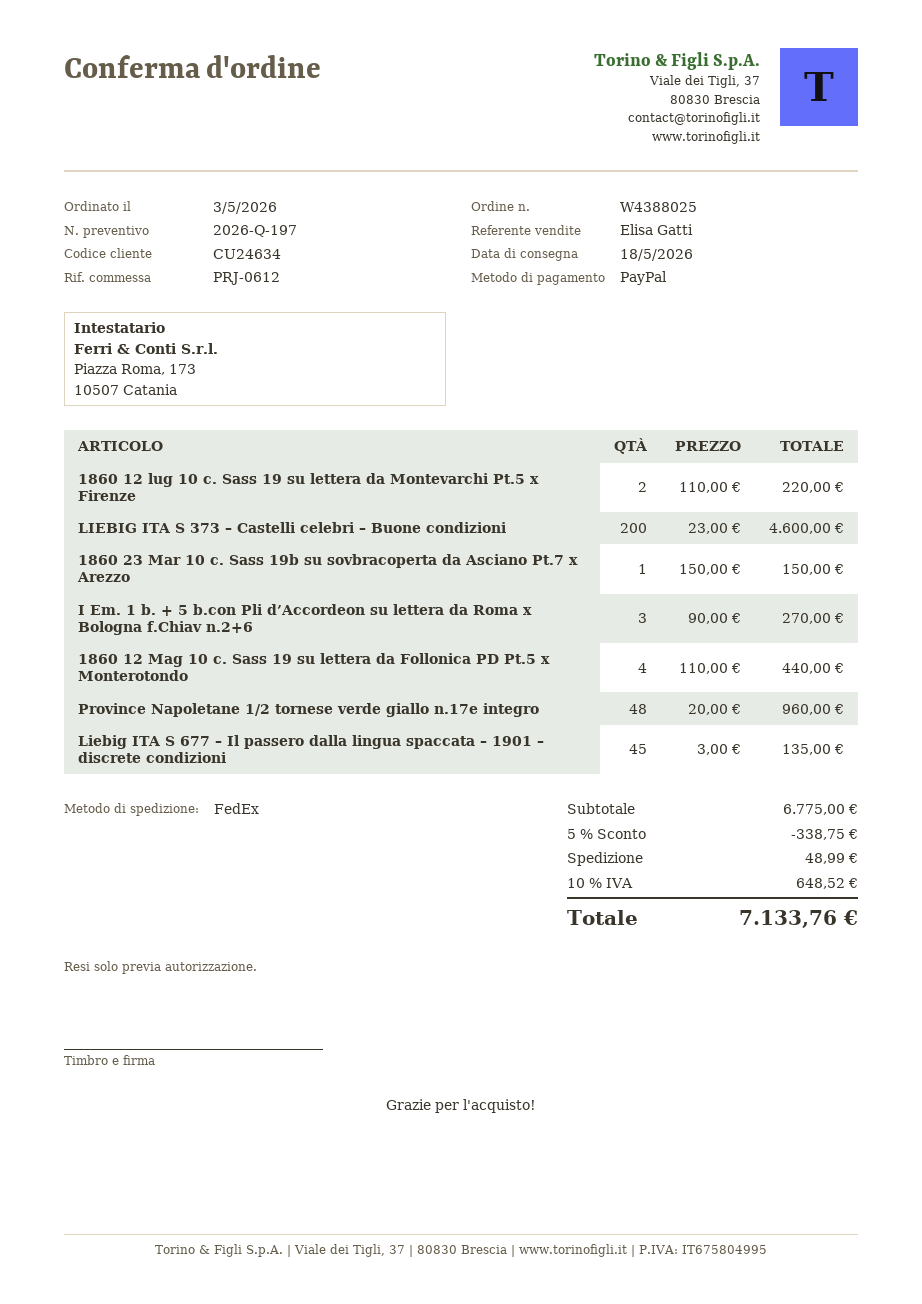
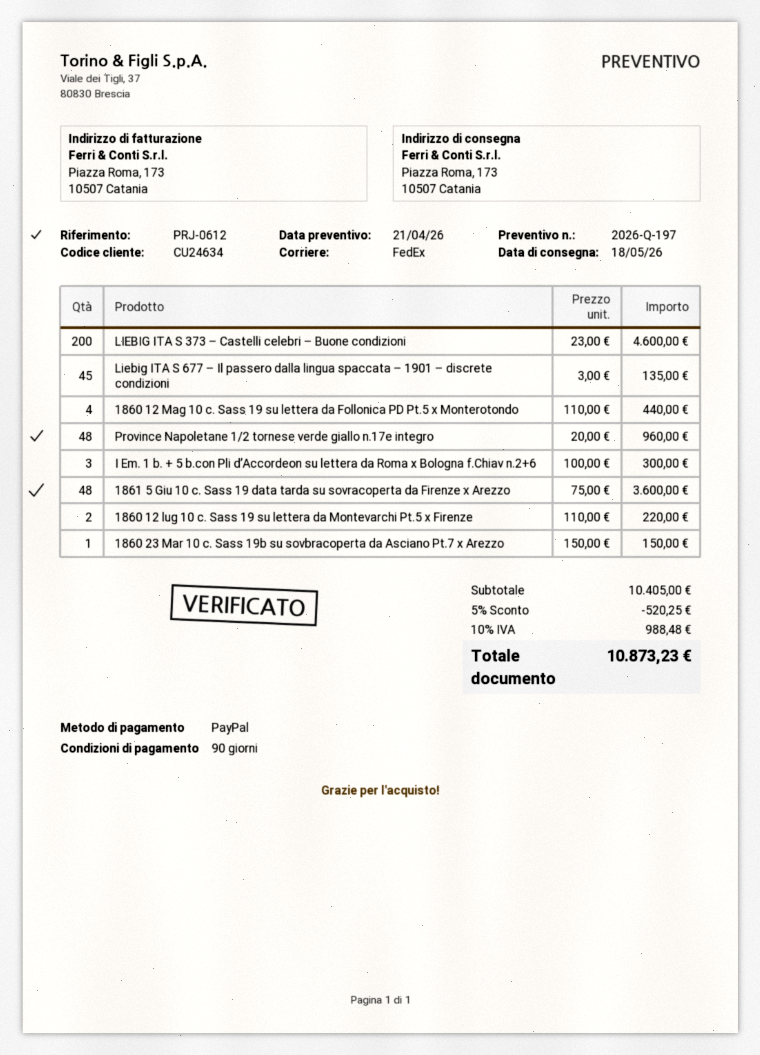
I Em. 1 b. + 5 b.con Pli d’Accordeon su lettera da Roma x Bologna f.Chiav n.2+6: 3 x 90.00 = 270.00 -> 3 x 100.00 = 300.00
1861 5 Giu 10 c. Sass 19 data tarda su sovracoperta da Firenze x Arezzo: none -> 48 x 75.00 = 3600.00
subtotal: 6775.00 -> 10405.00
discount: 5% = 338.75 -> 5% = 520.25
shipping: 48.99 -> none
tax: 10% = 648.52 -> 10% = 988.48
total: 7133.76 -> 10873.23

